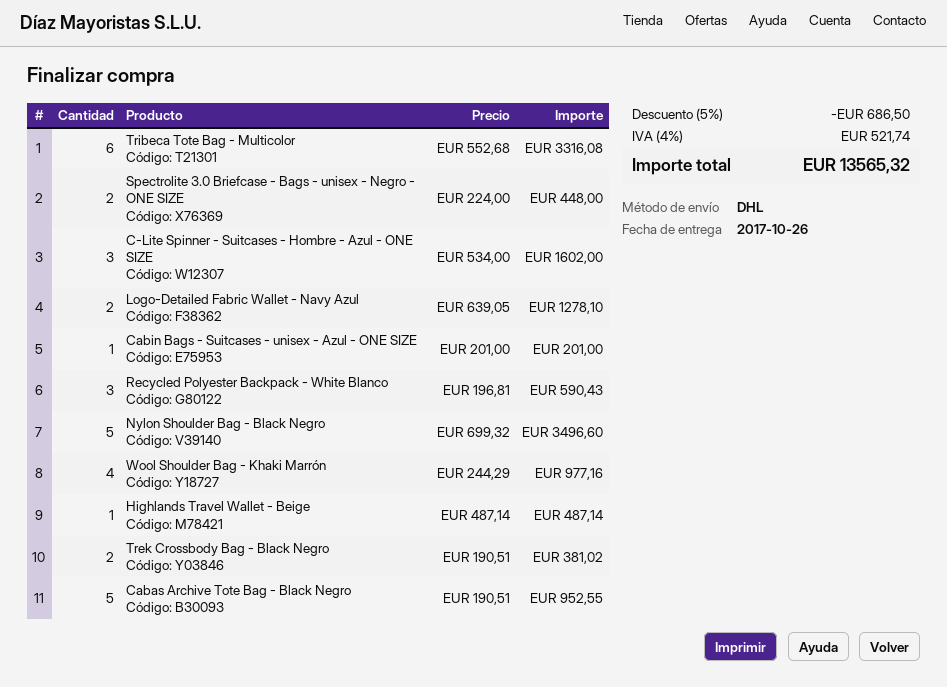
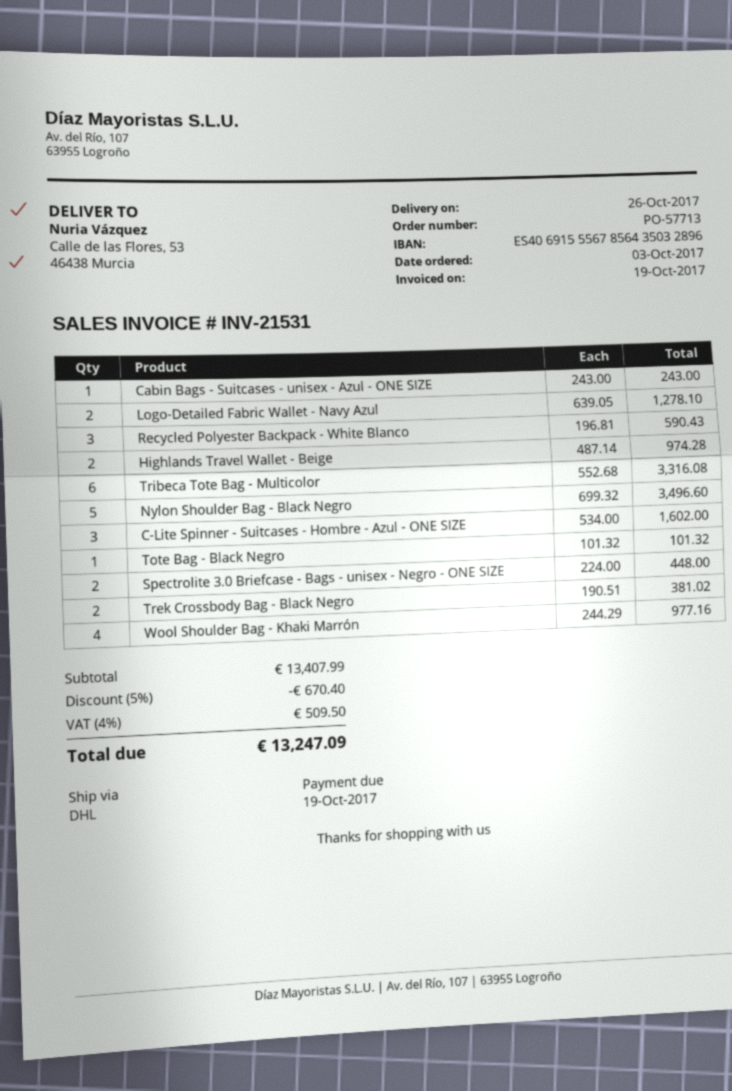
Cabin Bags - Suitcases - unisex - Azul - ONE SIZE: 1 x 201.00 = 201.00 -> 1 x 243.00 = 243.00
Highlands Travel Wallet - Beige: 1 x 487.14 = 487.14 -> 2 x 487.14 = 974.28
Cabas Archive Tote Bag - Black Negro: 5 x 190.51 = 952.55 -> none
Tote Bag - Black Negro: none -> 1 x 101.32 = 101.32
discount: 5% = 686.50 -> 5% = 670.40
tax: 4% = 521.74 -> 4% = 509.50
total: 13565.32 -> 13247.09

